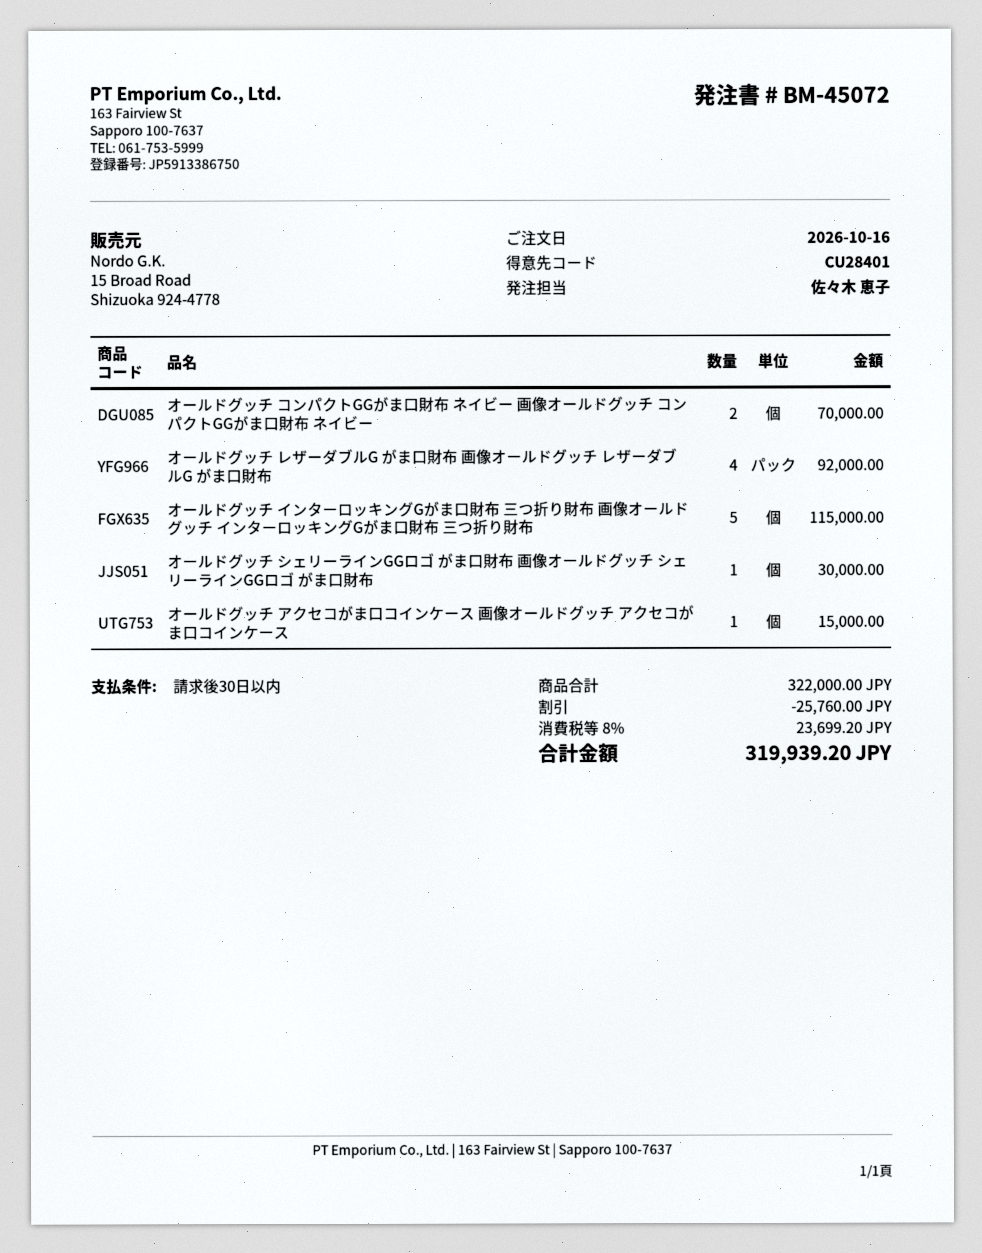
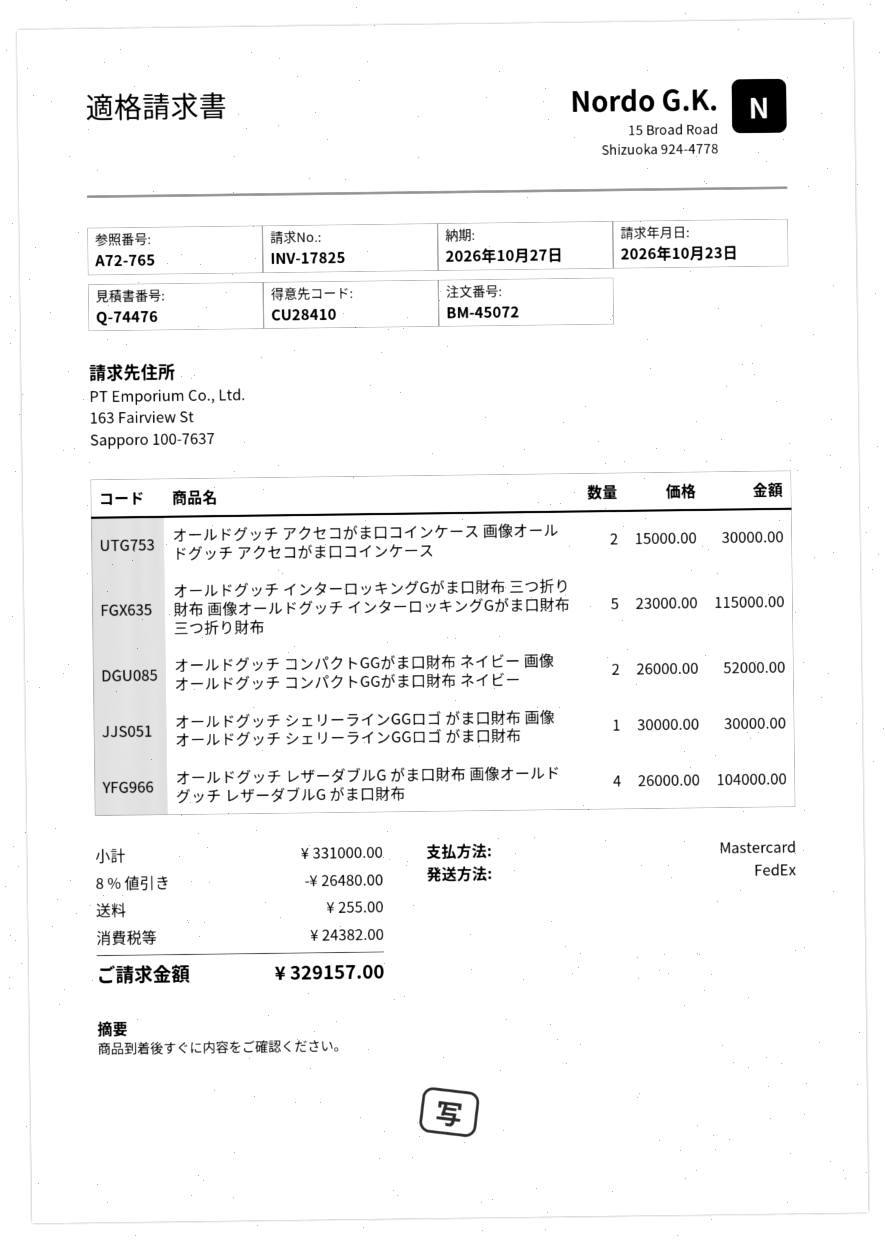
customer number: CU28401 -> CU28410
オールドグッチ コンパクトGGがま口財布 ネイビー 画像オールドグッチ コンパクトGGがま口財布 ネイビー: 2 for 70000.00 -> 2 for 52000.00
オールドグッチ レザーダブルG がま口財布 画像オールドグッチ レザーダブルG がま口財布: 4 for 92000.00 -> 4 for 104000.00
オールドグッチ アクセコがま口コインケース 画像オールドグッチ アクセコがま口コインケース: 1 for 15000.00 -> 2 for 30000.00
subtotal: 322000.00 -> 331000.00
discount: 25760.00 -> 26480.00
shipping: none -> 255.00
tax: 23699.20 -> 24382.00
total: 319939.20 -> 329157.00

